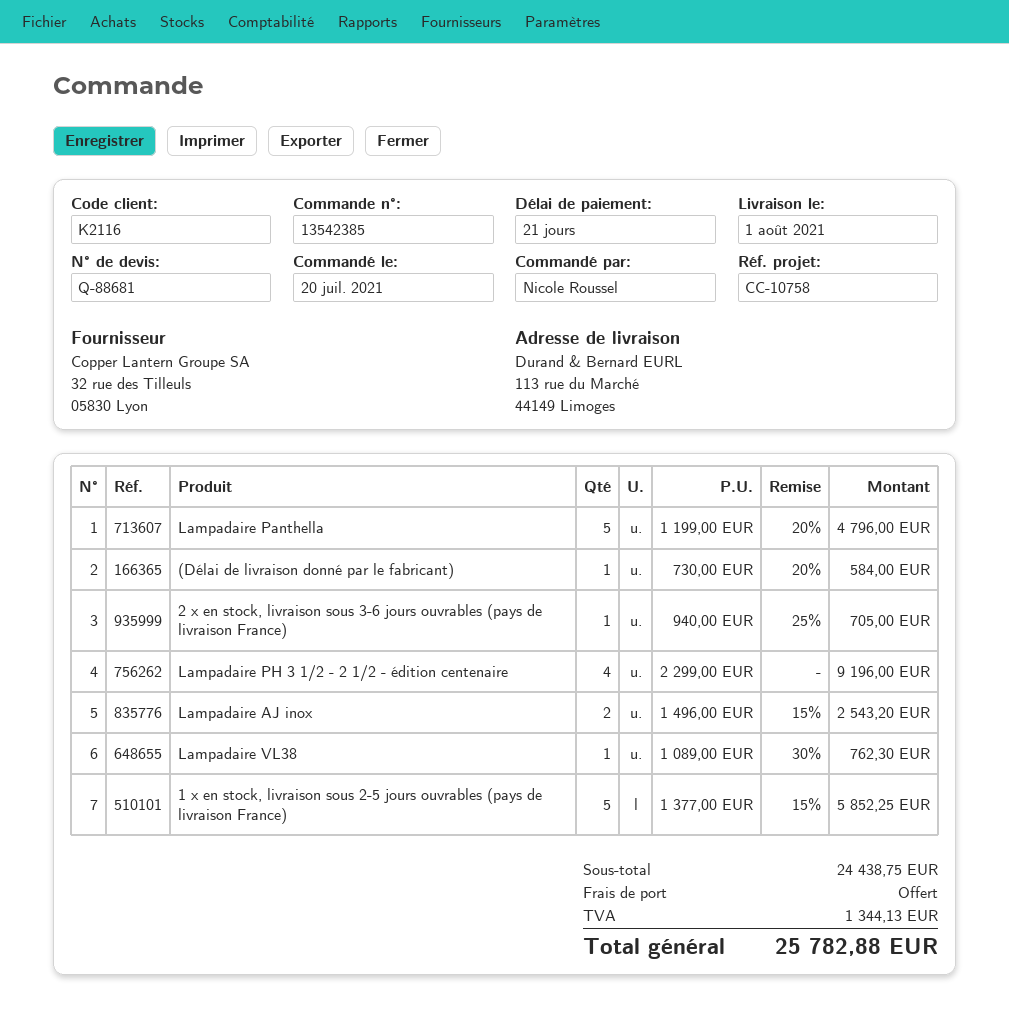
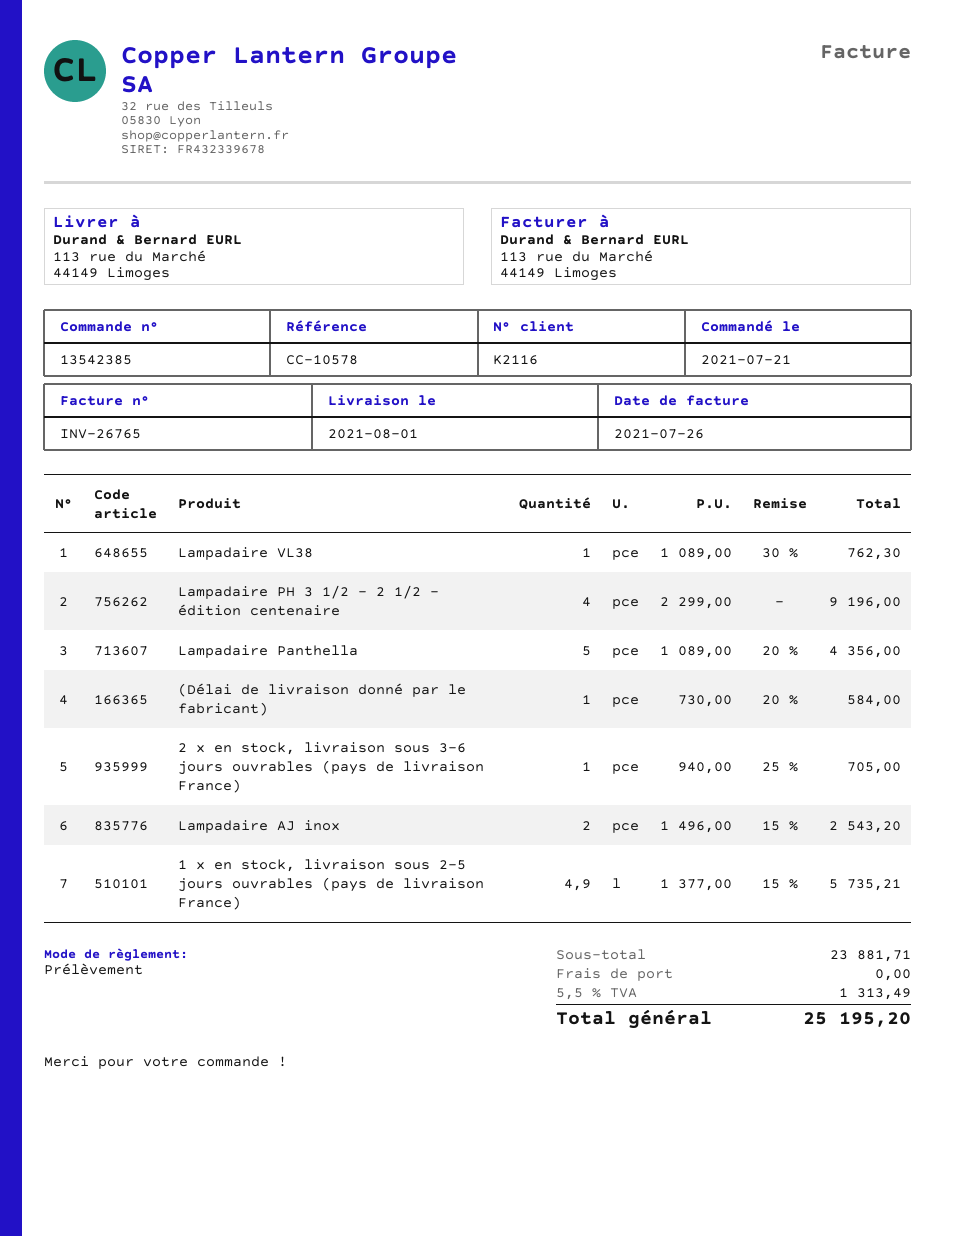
order date: 2021-07-20 -> 2021-07-21
reference: CC-10758 -> CC-10578
Lampadaire Panthella: 5 x 1199.00 - 20% = 4796.00 -> 5 x 1089.00 - 20% = 4356.00
1 x en stock, livraison sous 2-5 jours ouvrables (pays de livraison France): 5 x 1377.00 - 15% = 5852.25 -> 4.9 x 1377.00 - 15% = 5735.21
subtotal: 24438.75 -> 23881.71
tax: 1344.13 -> 1313.49
total: 25782.88 -> 25195.20

